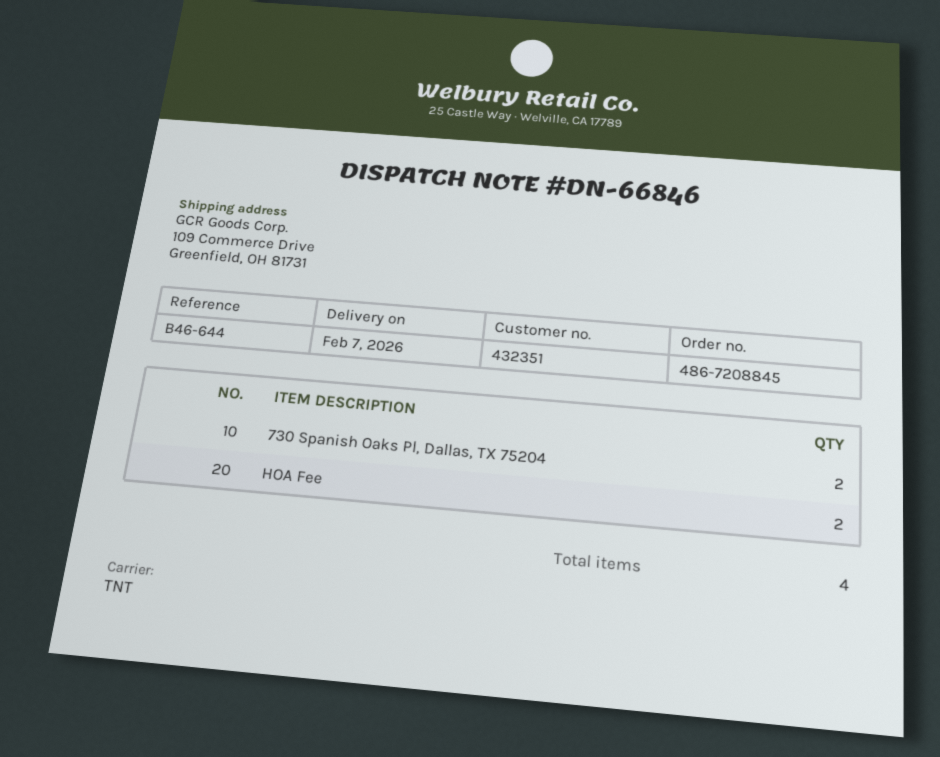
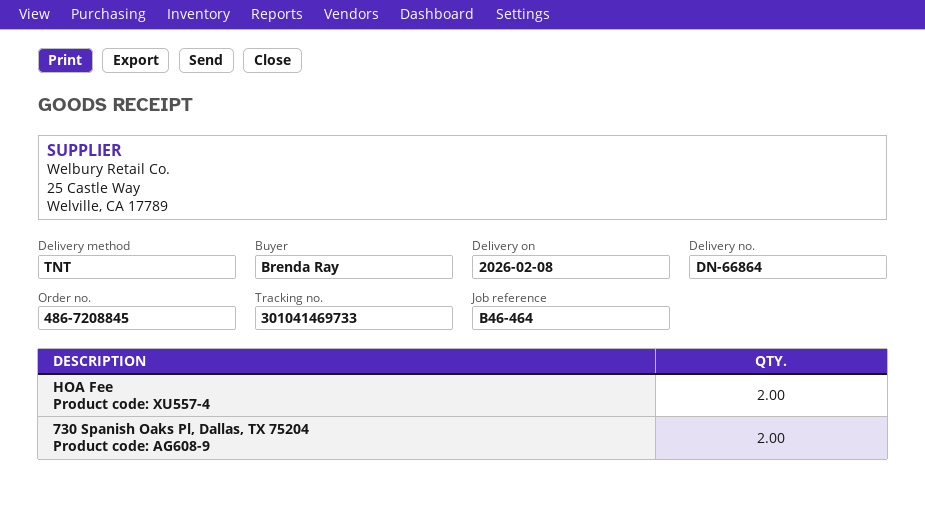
delivery note number: DN-66846 -> DN-66864
delivery date: 2026-02-07 -> 2026-02-08
reference: B46-644 -> B46-464

